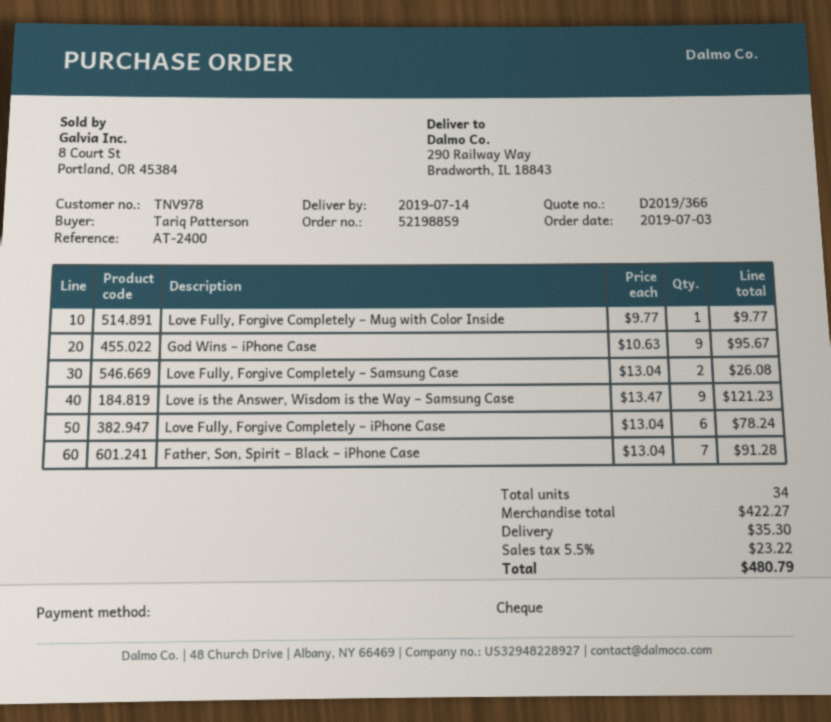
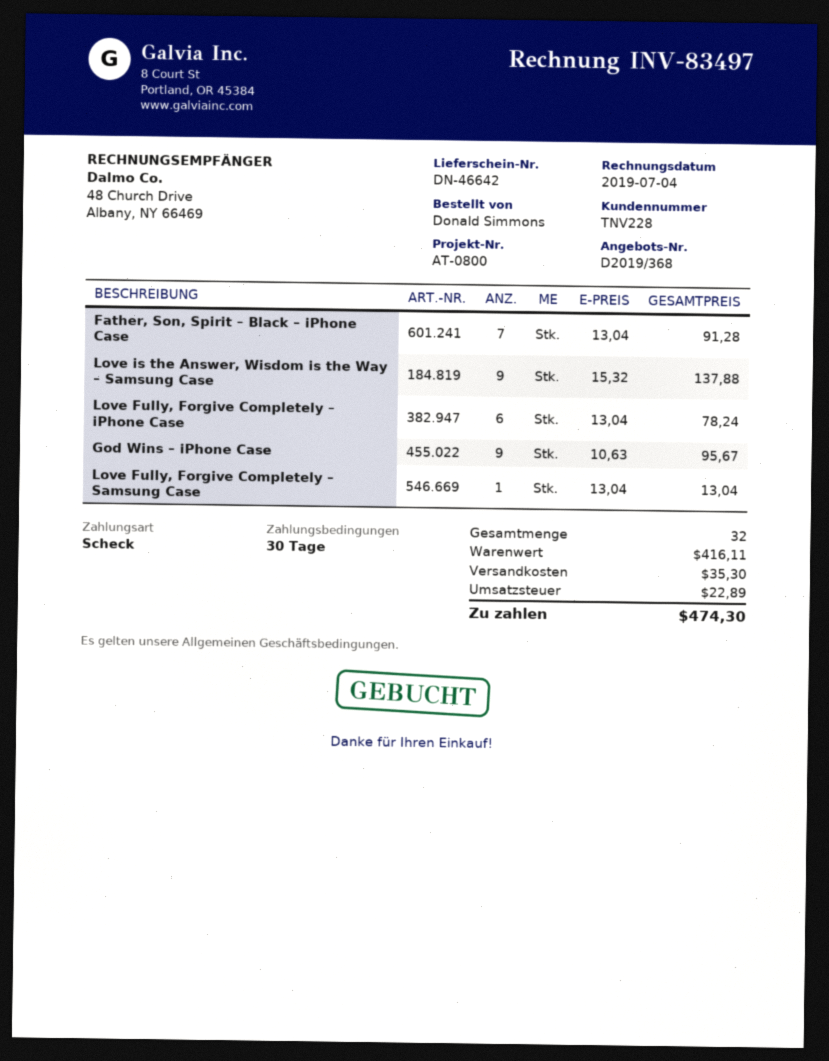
quote number: D2019/366 -> D2019/368
customer number: TNV978 -> TNV228
reference: AT-2400 -> AT-0800
ordered by: Tariq Patterson -> Donald Simmons
Love Fully, Forgive Completely – Mug with Color Inside: 1 x 9.77 = 9.77 -> none
Love Fully, Forgive Completely – Samsung Case: 2 x 13.04 = 26.08 -> 1 x 13.04 = 13.04
Love is the Answer, Wisdom is the Way – Samsung Case: 9 x 13.47 = 121.23 -> 9 x 15.32 = 137.88
total quantity: 34 -> 32
subtotal: 422.27 -> 416.11
tax: 23.22 -> 22.89
total: 480.79 -> 474.30

